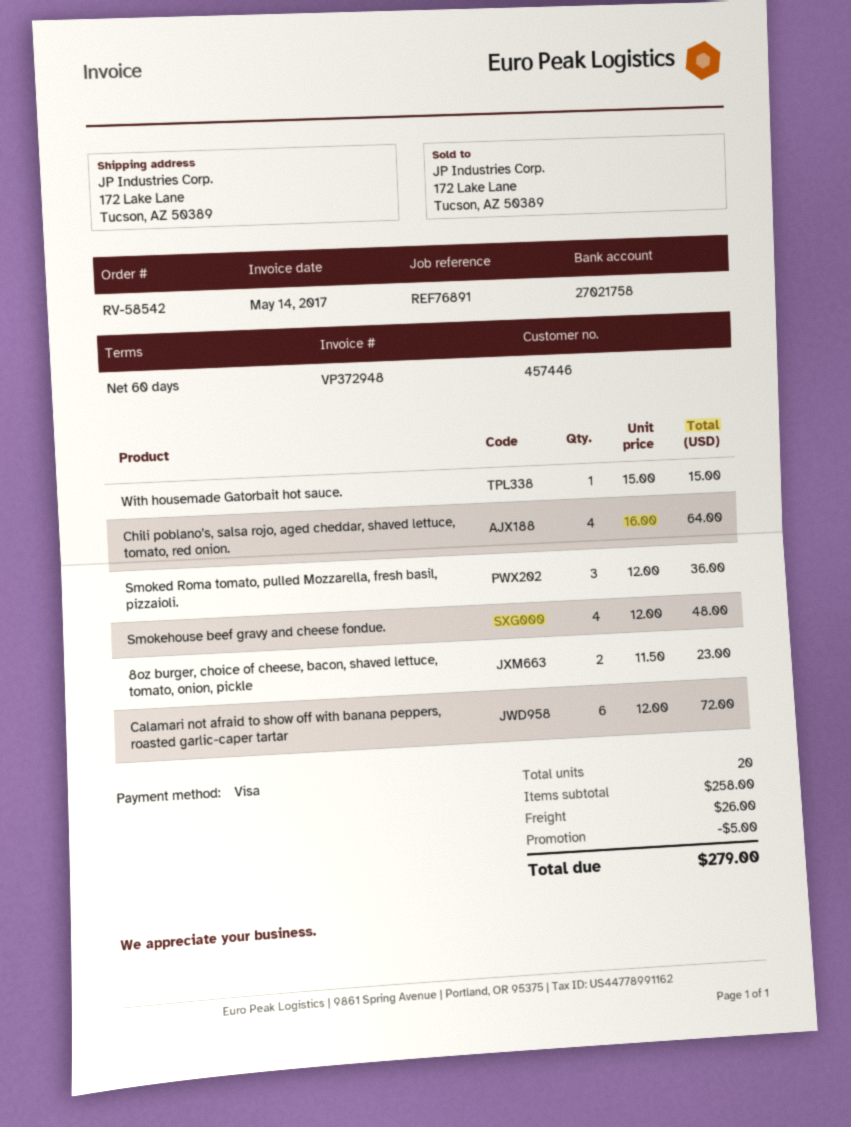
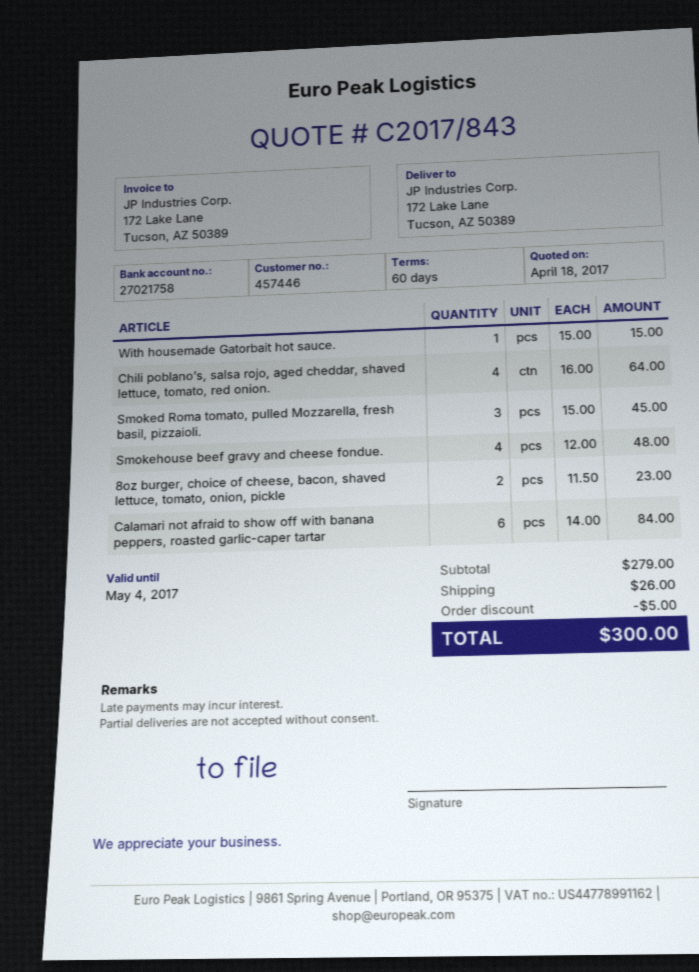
Smoked Roma tomato, pulled Mozzarella, fresh basil, pizzaioli.: 3 x 12.00 = 36.00 -> 3 x 15.00 = 45.00
Calamari not afraid to show off with banana peppers, roasted garlic-caper tartar: 6 x 12.00 = 72.00 -> 6 x 14.00 = 84.00
subtotal: 258.00 -> 279.00
total: 279.00 -> 300.00

